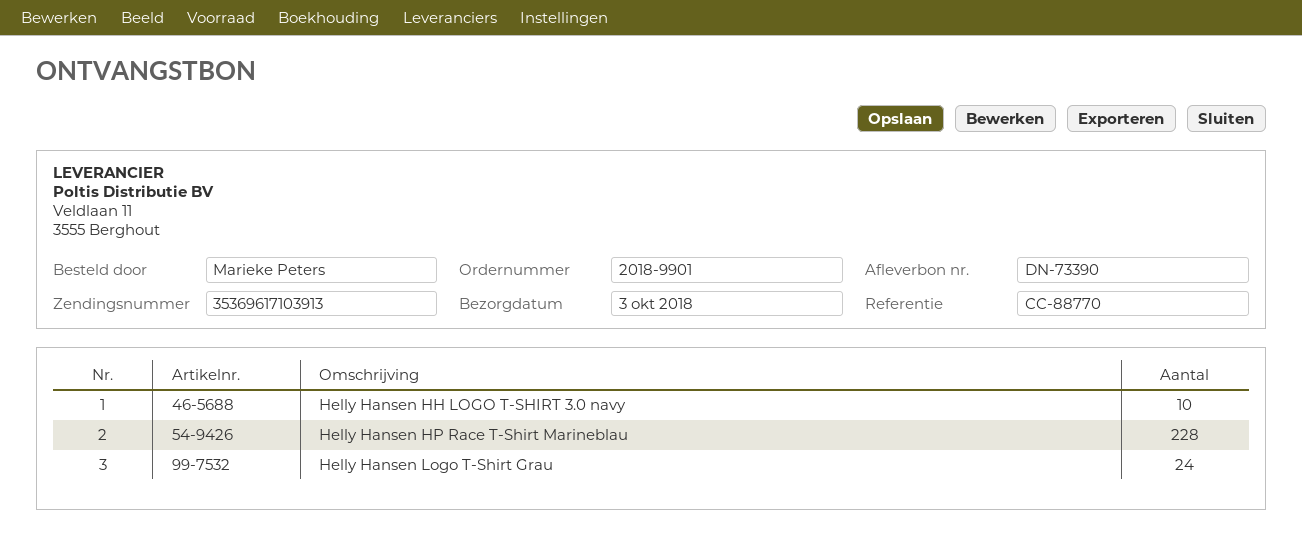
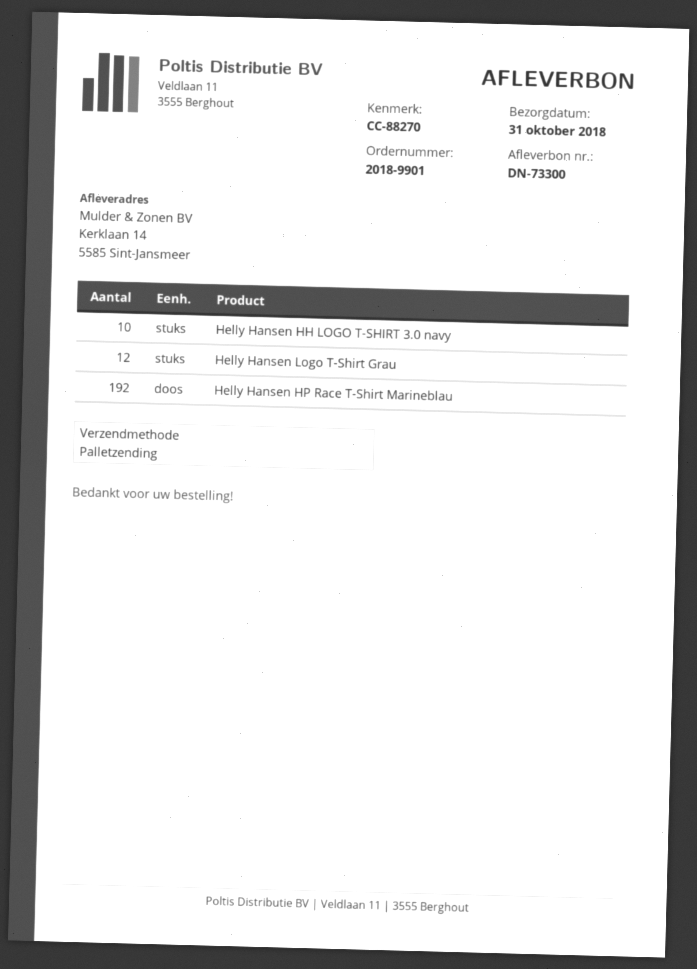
delivery note number: DN-73390 -> DN-73300
delivery date: 2018-10-03 -> 2018-10-31
reference: CC-88770 -> CC-88270
Helly Hansen HP Race T-Shirt Marineblau: 228 -> 192
Helly Hansen Logo T-Shirt Grau: 24 -> 12

